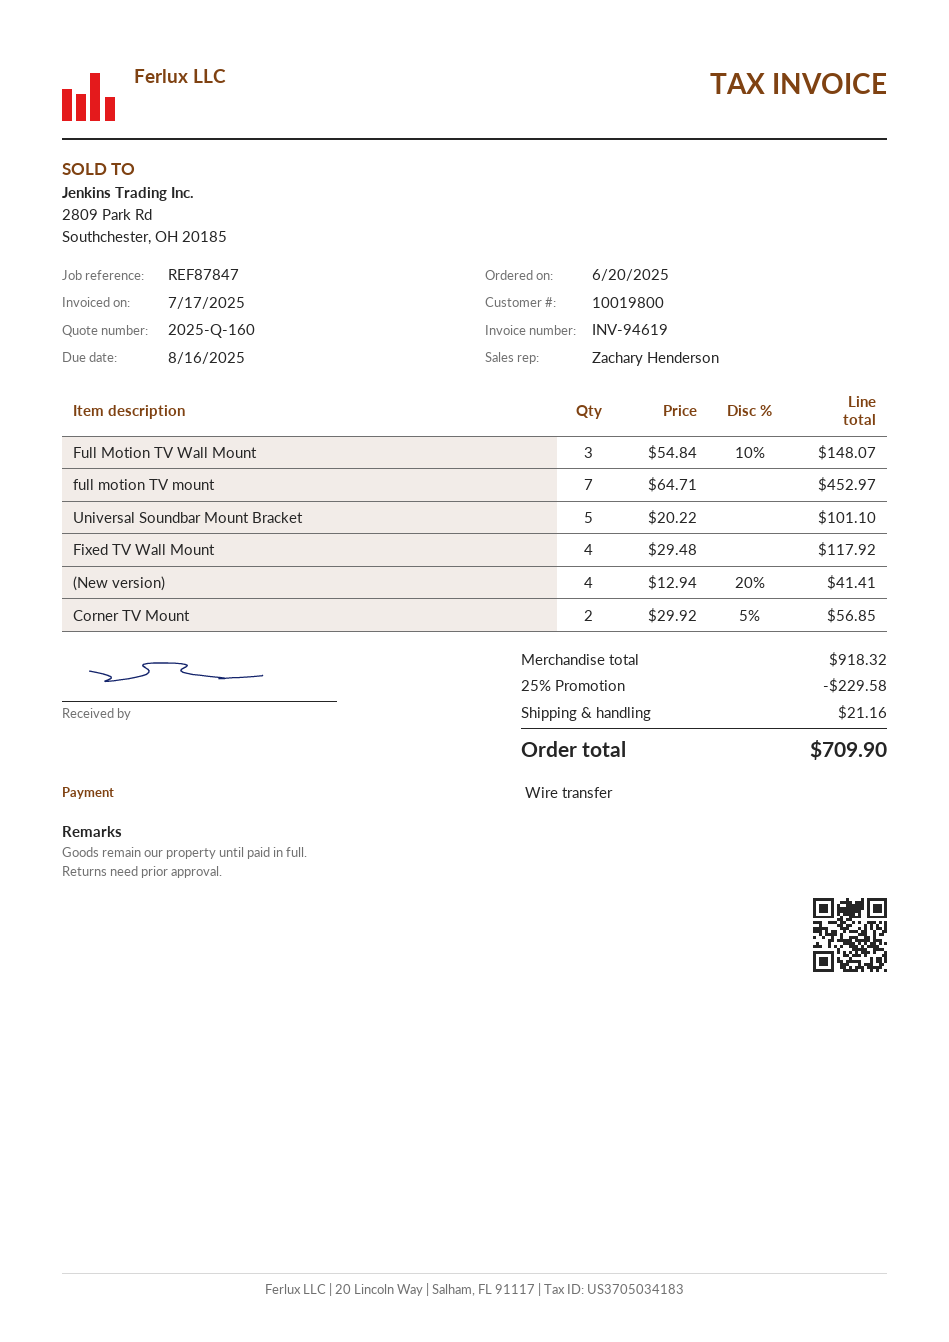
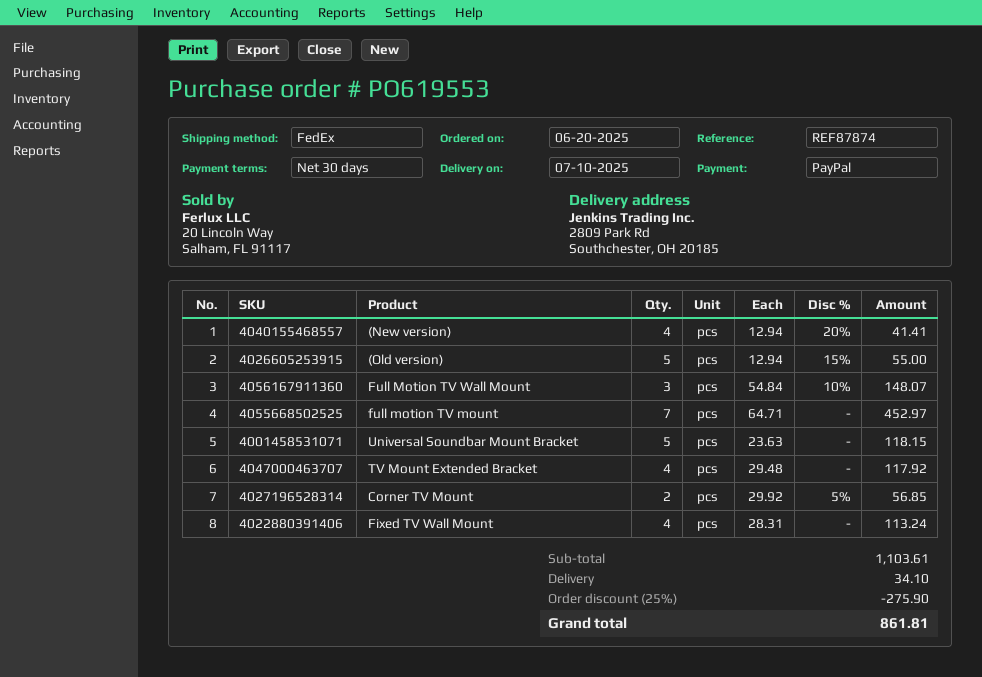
reference: REF87847 -> REF87874
payment method: bank transfer -> PayPal
Universal Soundbar Mount Bracket: 5 x 20.22 = 101.10 -> 5 x 23.63 = 118.15
Fixed TV Wall Mount: 4 x 29.48 = 117.92 -> 4 x 28.31 = 113.24
(Old version): none -> 5 x 12.94 - 15% = 55.00
TV Mount Extended Bracket: none -> 4 x 29.48 = 117.92
subtotal: 918.32 -> 1103.61
discount: 25% = 229.58 -> 25% = 275.90
shipping: 21.16 -> 34.10
total: 709.90 -> 861.81

